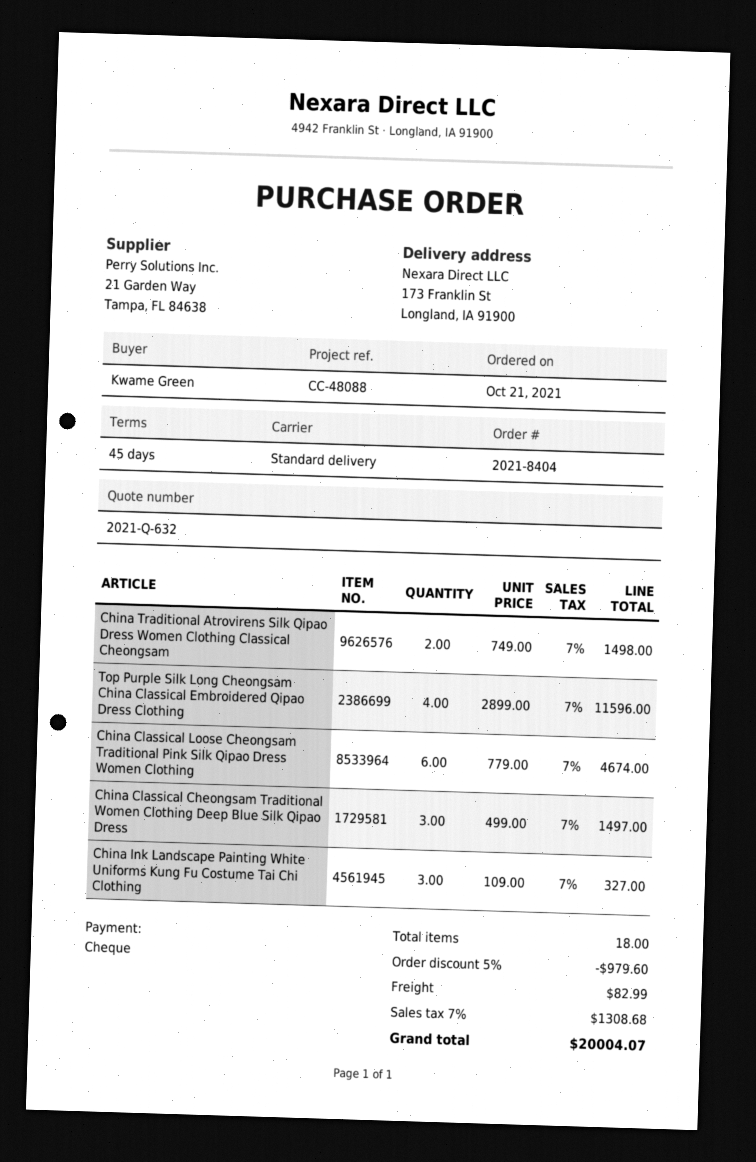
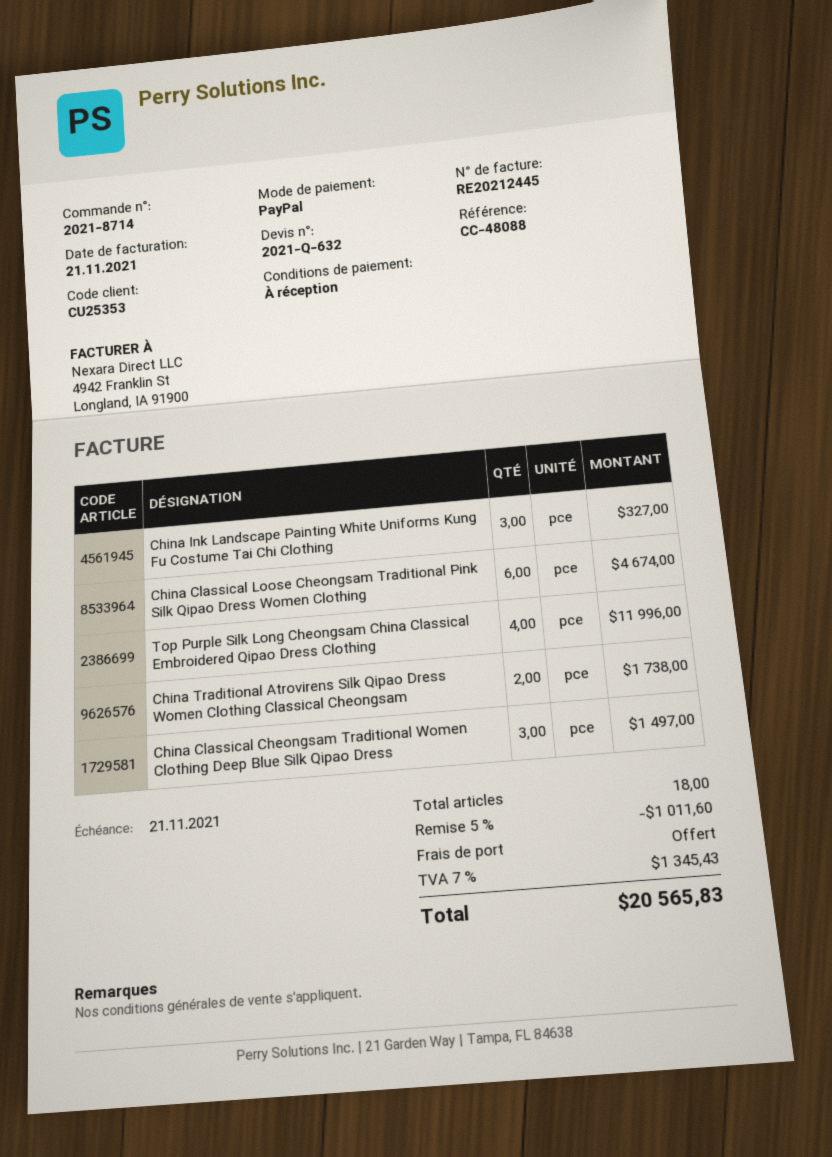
order number: 2021-8404 -> 2021-8714
payment terms: 45 days -> on receipt
payment method: cheque -> PayPal
China Traditional Atrovirens Silk Qipao Dress Women Clothing Classical Cheongsam: 2 for 1498.00 -> 2 for 1738.00
Top Purple Silk Long Cheongsam China Classical Embroidered Qipao Dress Clothing: 4 for 11596.00 -> 4 for 11996.00
discount: 5% = 979.60 -> 5% = 1011.60
shipping: 82.99 -> 0.00
tax: 7% = 1308.68 -> 7% = 1345.43
total: 20004.07 -> 20565.83

